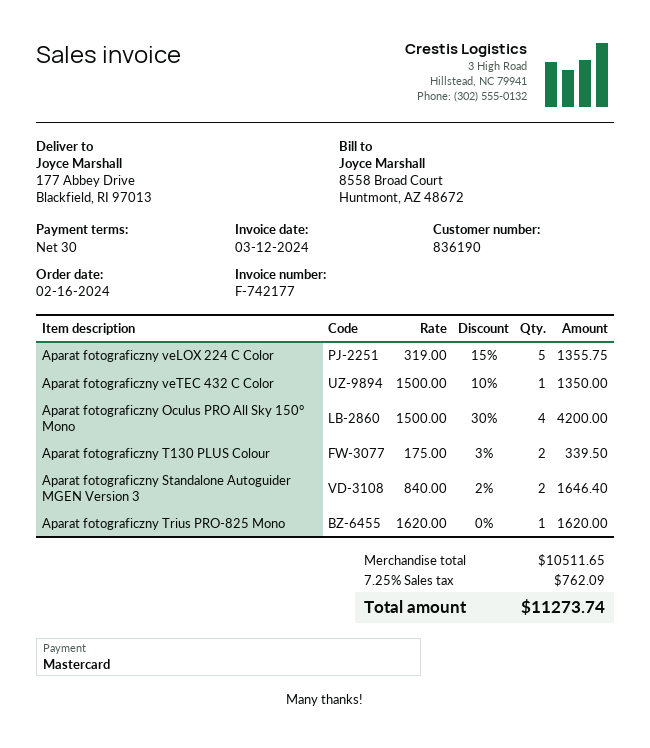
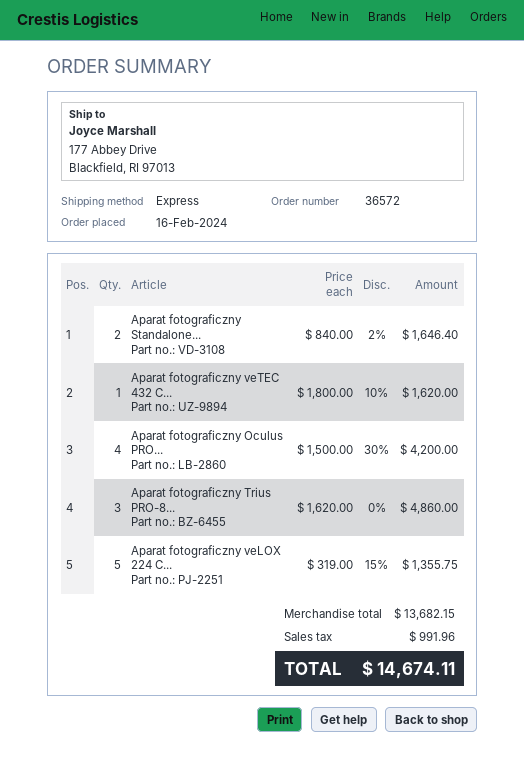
Aparat fotograficzny veTEC 432 C Color: 1 x 1500.00 - 10% = 1350.00 -> 1 x 1800.00 - 10% = 1620.00
Aparat fotograficzny T130 PLUS Colour: 2 x 175.00 - 3% = 339.50 -> none
Aparat fotograficzny Trius PRO-825 Mono: 1 x 1620.00 = 1620.00 -> 3 x 1620.00 = 4860.00
subtotal: 10511.65 -> 13682.15
tax: 762.09 -> 991.96
total: 11273.74 -> 14674.11

